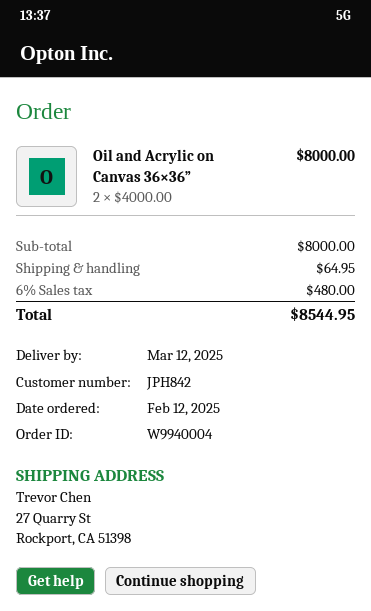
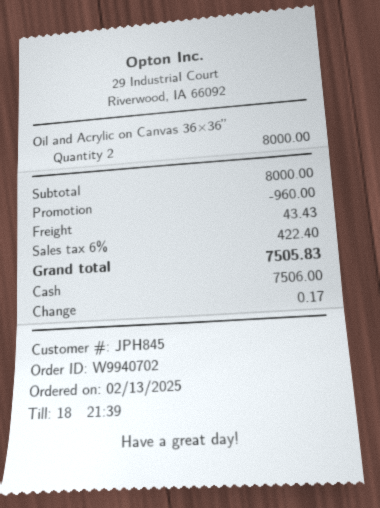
order number: W9940004 -> W9940702
order date: 2025-02-12 -> 2025-02-13
customer number: JPH842 -> JPH845
discount: none -> 960.00
shipping: 64.95 -> 43.43
tax: 6% = 480.00 -> 6% = 422.40
total: 8544.95 -> 7505.83

